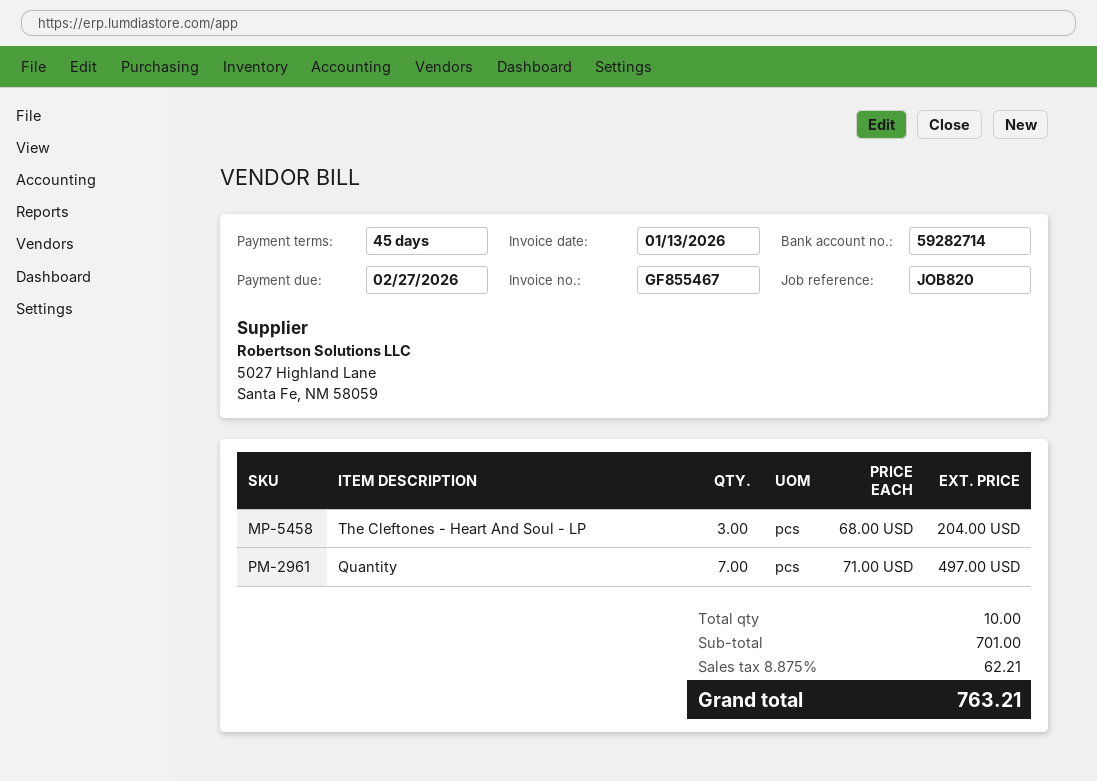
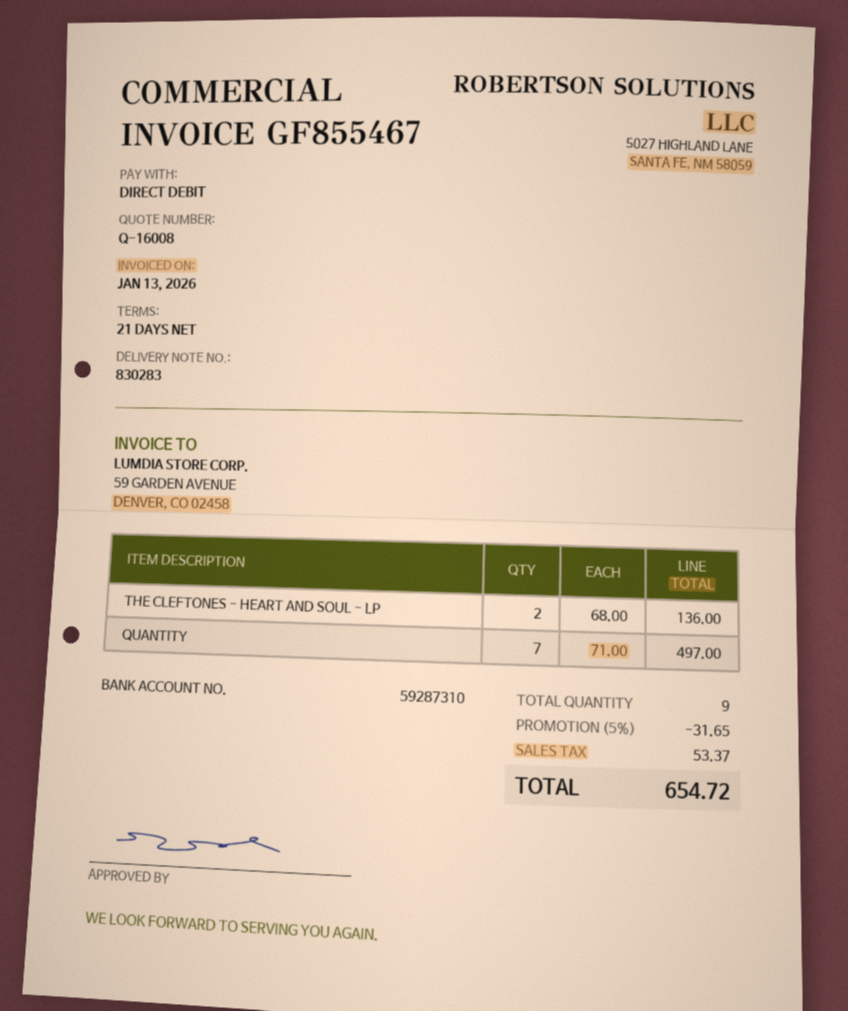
payment terms: 45 days -> 21 days
bank account: 59282714 -> 59287310
The Cleftones - Heart And Soul - LP: 3 x 68.00 = 204.00 -> 2 x 68.00 = 136.00
total quantity: 10 -> 9
discount: none -> 5% = 31.65
tax: 62.21 -> 53.37
total: 763.21 -> 654.72

